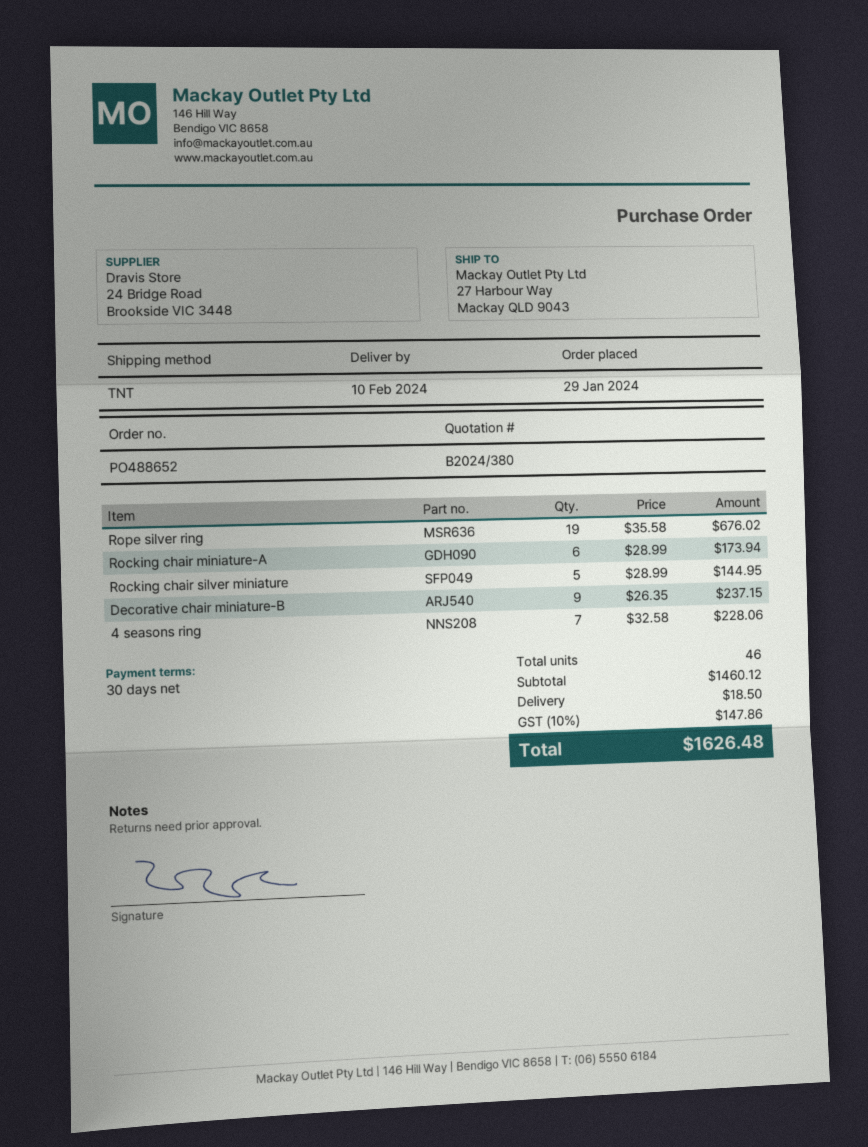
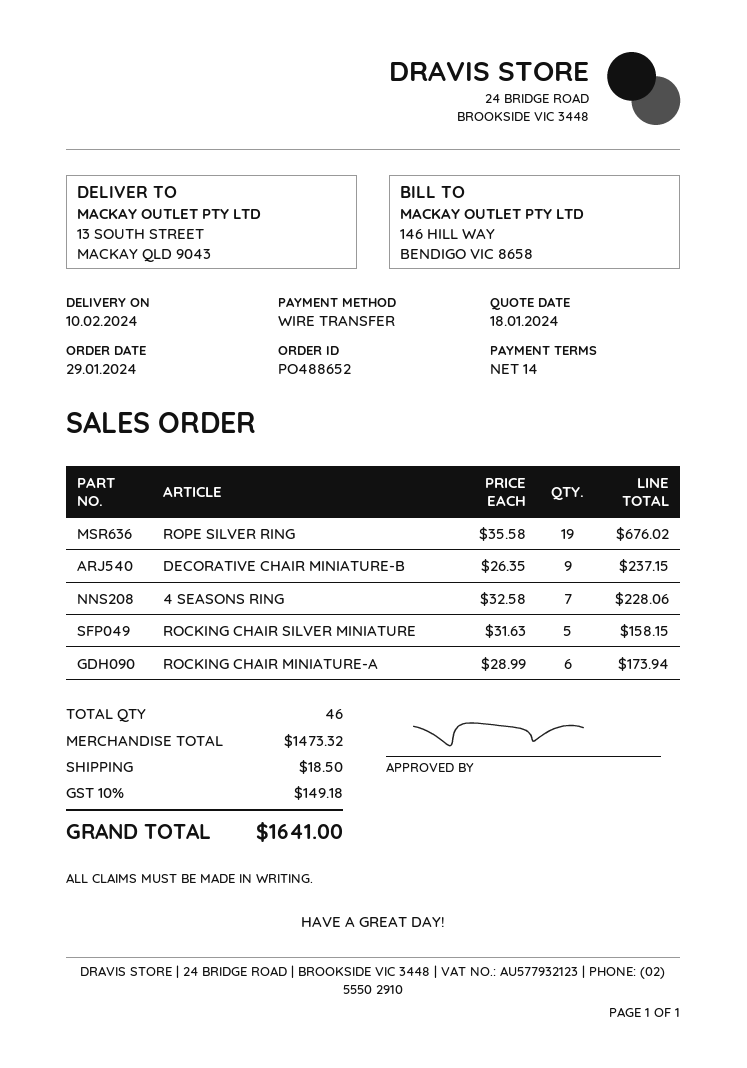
payment terms: 30 days -> 14 days
ship to: 27 Harbour Way, Mackay QLD 9043 -> 13 SOUTH STREET, MACKAY QLD 9043
Rocking chair silver miniature: 5 x 28.99 = 144.95 -> 5 x 31.63 = 158.15
subtotal: 1460.12 -> 1473.32
tax: 10% = 147.86 -> 10% = 149.18
total: 1626.48 -> 1641.00

